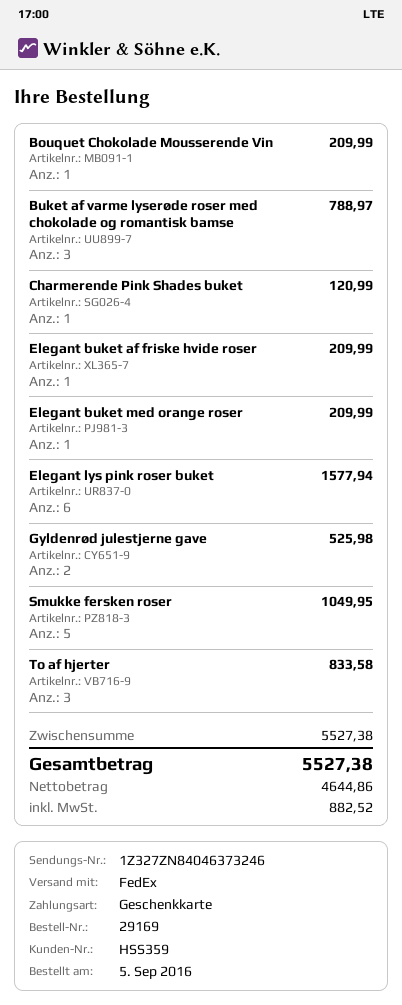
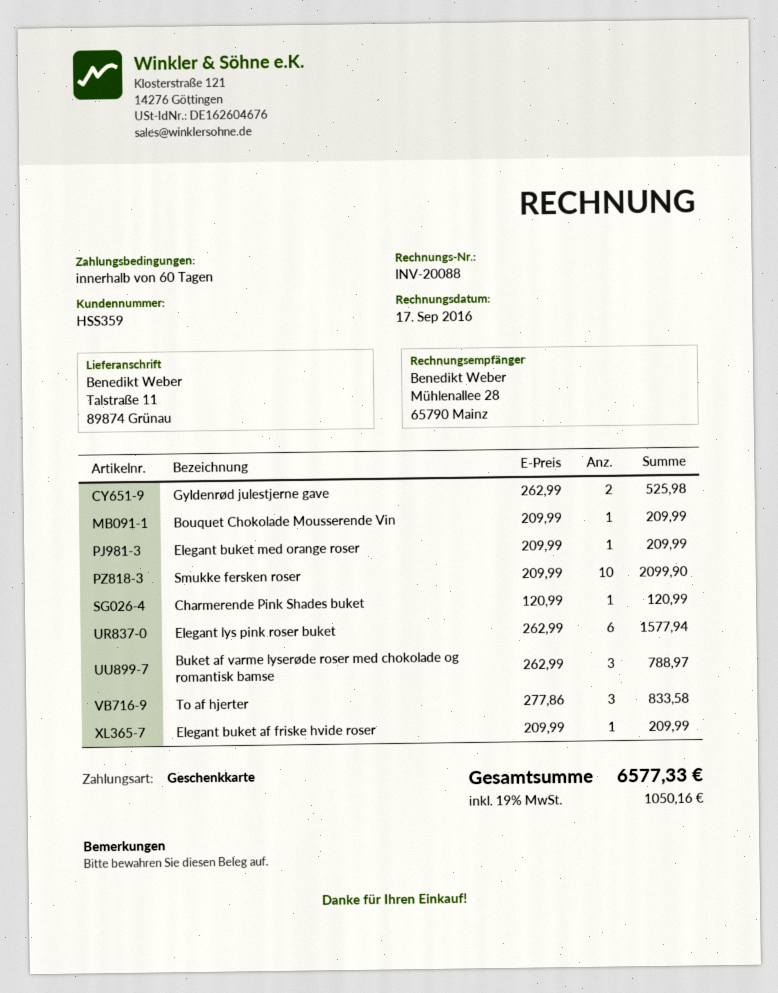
Smukke fersken roser: 5 for 1049.95 -> 10 for 2099.90
tax: 882.52 -> 1050.16
total: 5527.38 -> 6577.33

